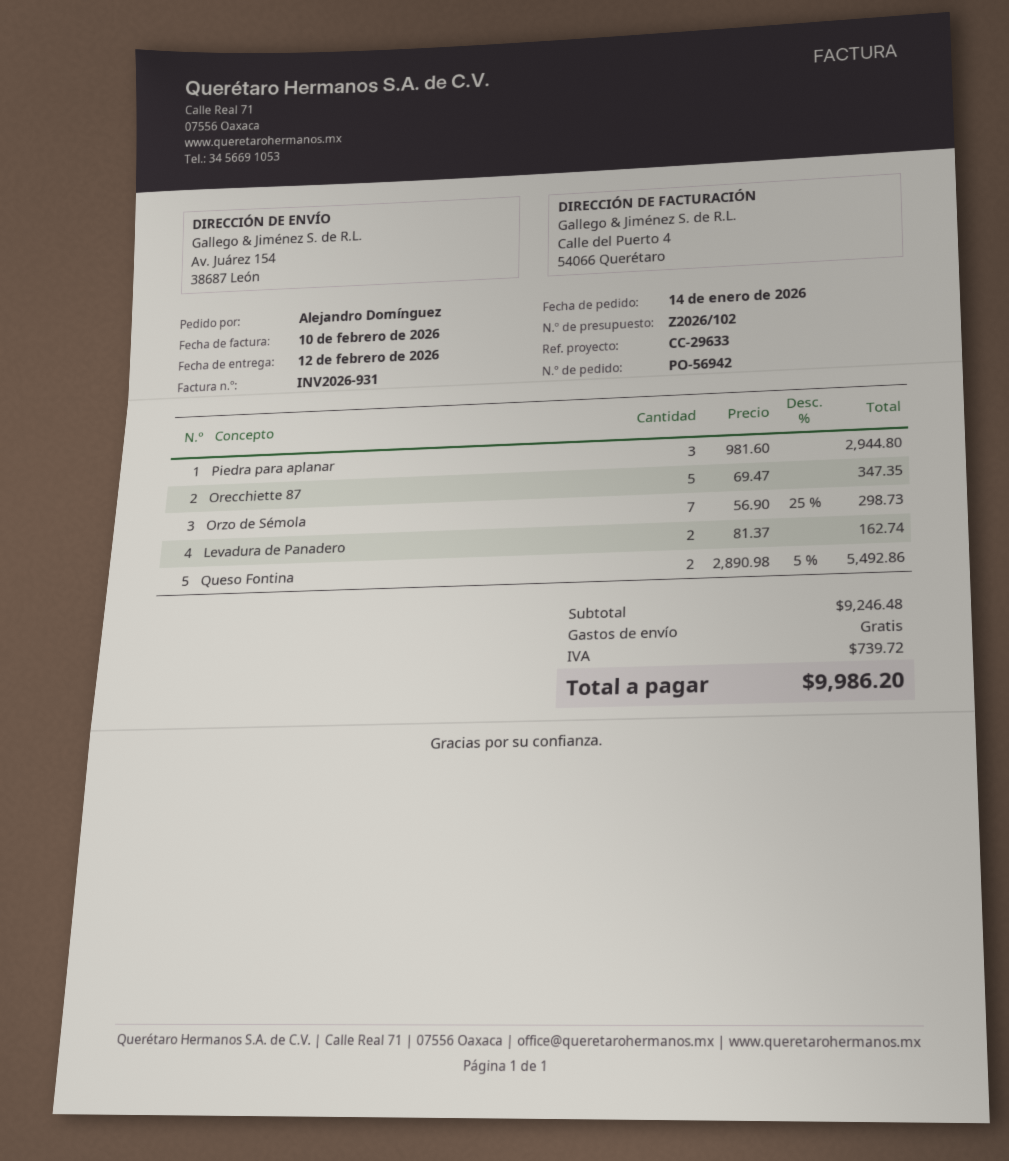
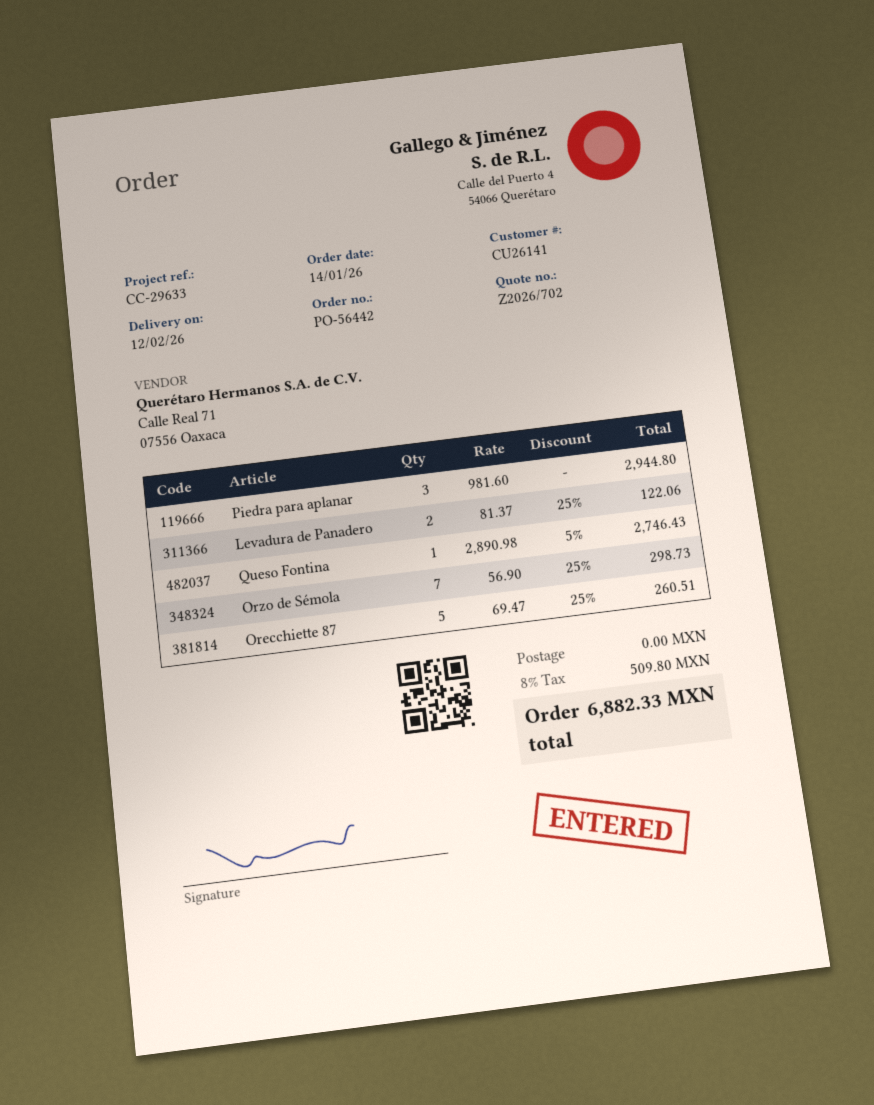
quote number: Z2026/102 -> Z2026/702
order number: PO-56942 -> PO-56442
Orecchiette 87: 5 x 69.47 = 347.35 -> 5 x 69.47 - 25% = 260.51
Levadura de Panadero: 2 x 81.37 = 162.74 -> 2 x 81.37 - 25% = 122.06
Queso Fontina: 2 x 2890.98 - 5% = 5492.86 -> 1 x 2890.98 - 5% = 2746.43
tax: 739.72 -> 509.80
total: 9986.20 -> 6882.33

